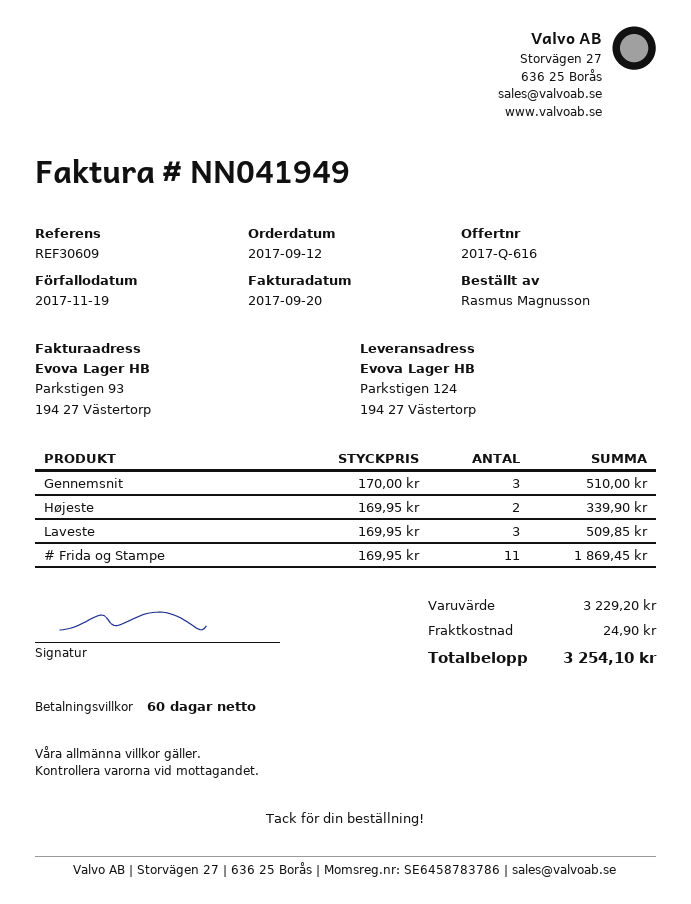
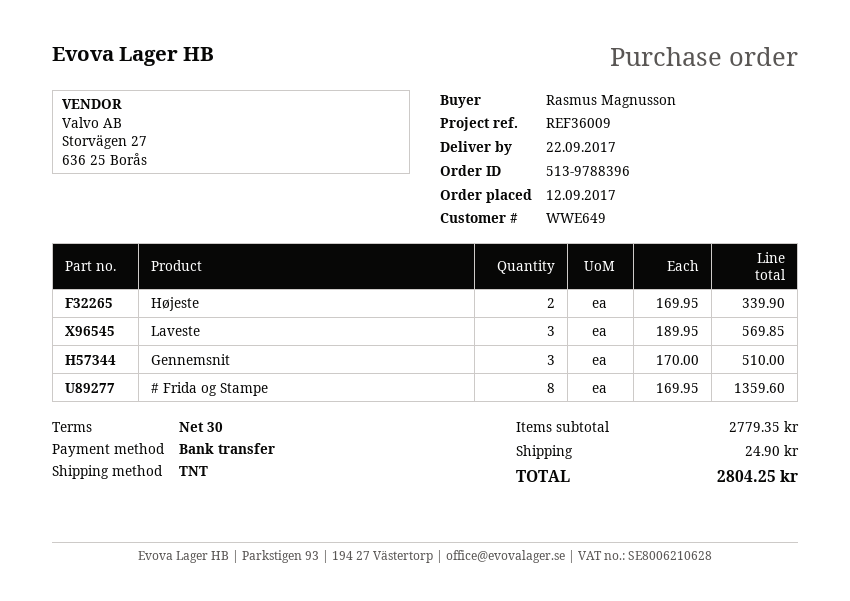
payment terms: 60 days -> 30 days
reference: REF30609 -> REF36009
Laveste: 3 x 169.95 = 509.85 -> 3 x 189.95 = 569.85
# Frida og Stampe: 11 x 169.95 = 1869.45 -> 8 x 169.95 = 1359.60
subtotal: 3229.20 -> 2779.35
total: 3254.10 -> 2804.25

